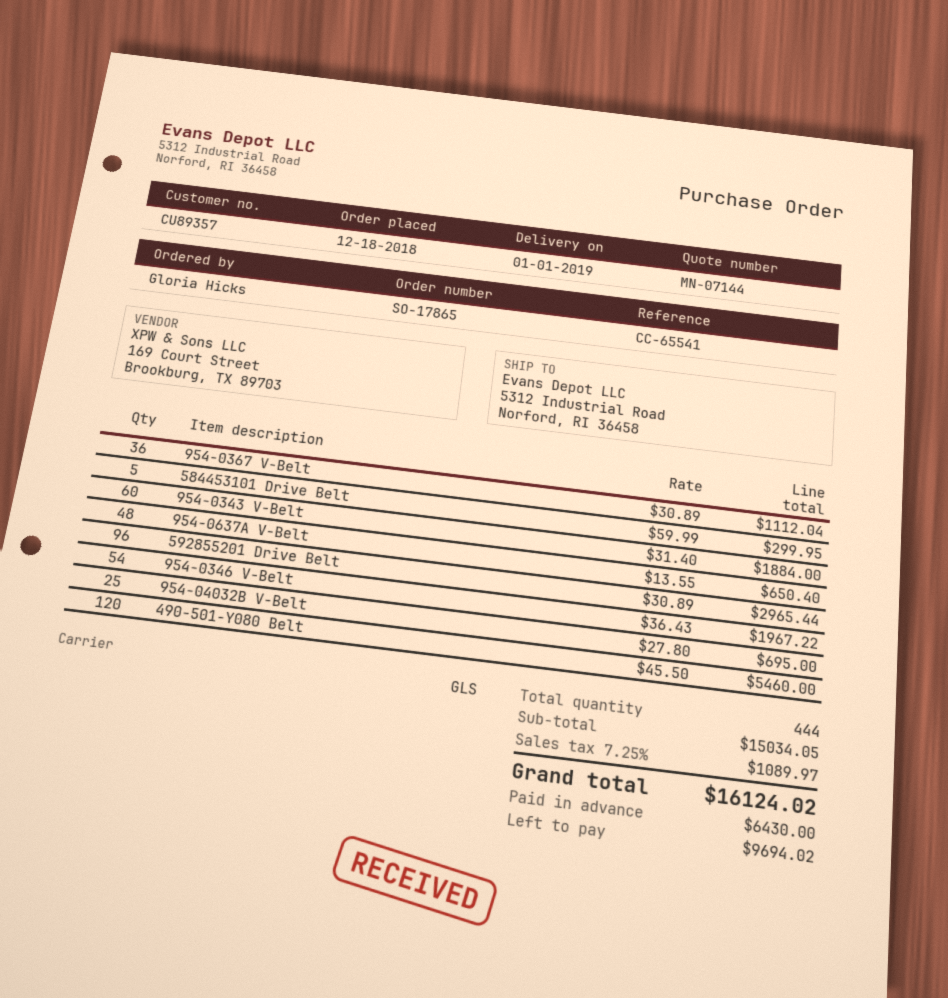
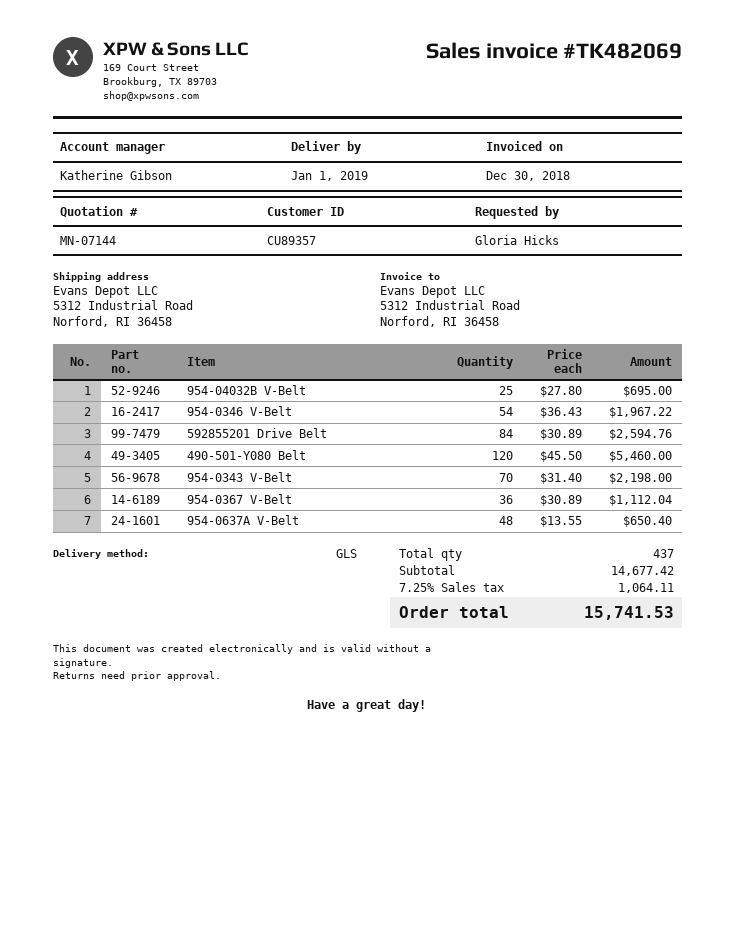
584453101 Drive Belt: 5 x 59.99 = 299.95 -> none
954-0343 V-Belt: 60 x 31.40 = 1884.00 -> 70 x 31.40 = 2198.00
592855201 Drive Belt: 96 x 30.89 = 2965.44 -> 84 x 30.89 = 2594.76
total quantity: 444 -> 437
subtotal: 15034.05 -> 14677.42
tax: 7.25% = 1089.97 -> 7.25% = 1064.11
total: 16124.02 -> 15741.53

